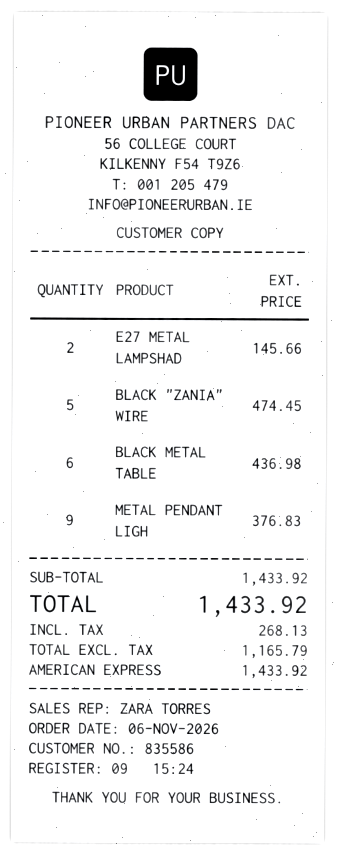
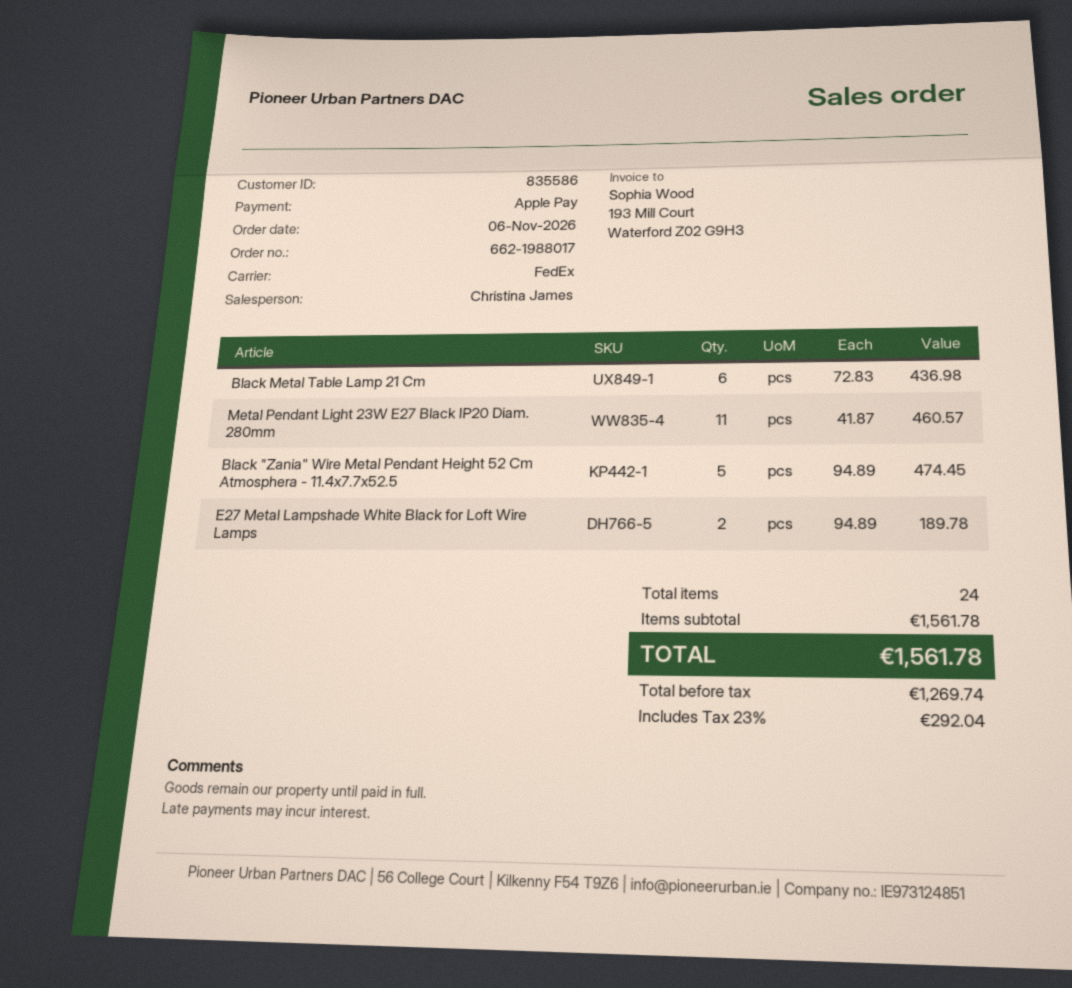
sales rep: ZARA TORRES -> Christina James
payment method: American Express -> Apple Pay
E27 METAL LAMPSHAD: 2 for 145.66 -> 2 for 189.78
METAL PENDANT LIGH: 9 for 376.83 -> 11 for 460.57
subtotal: 1433.92 -> 1561.78
net: 1165.79 -> 1269.74
tax: 268.13 -> 292.04
total: 1433.92 -> 1561.78

